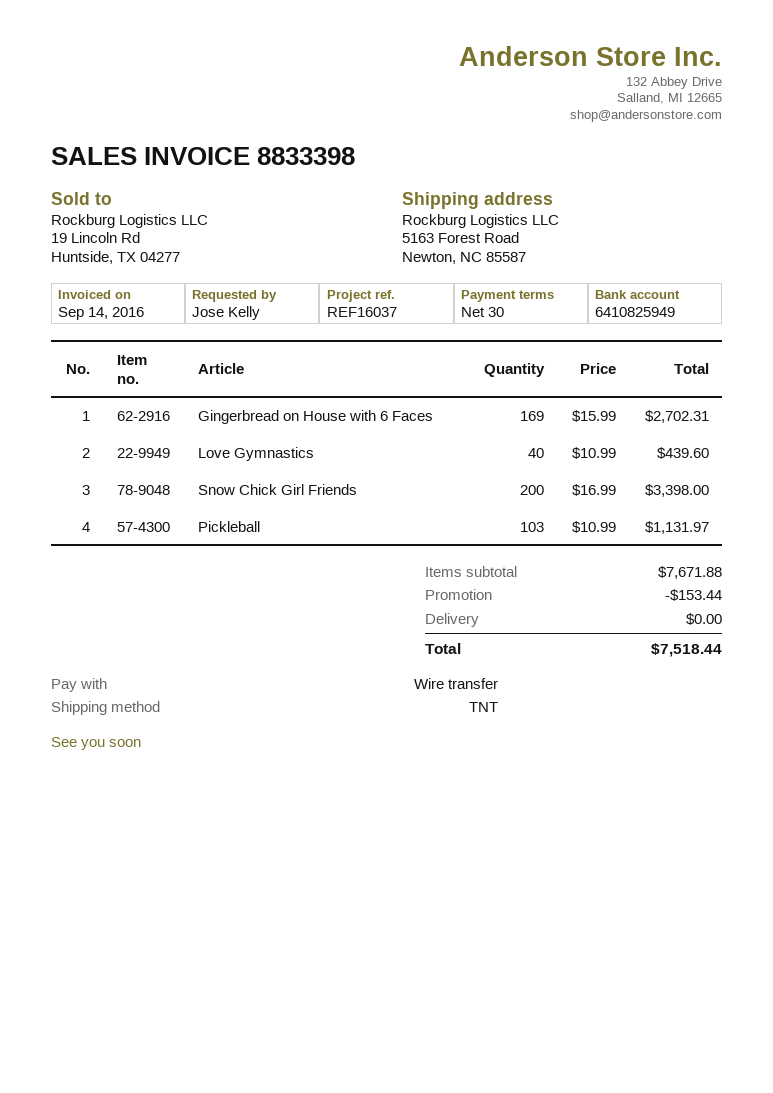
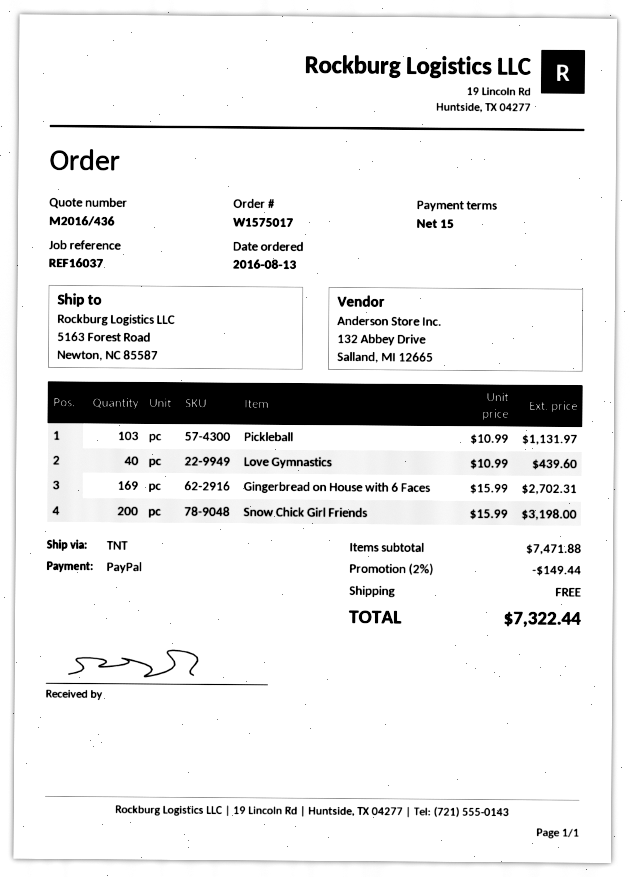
payment terms: 30 days -> 15 days
payment method: bank transfer -> PayPal
Snow Chick Girl Friends: 200 x 16.99 = 3398.00 -> 200 x 15.99 = 3198.00
subtotal: 7671.88 -> 7471.88
discount: 153.44 -> 149.44
total: 7518.44 -> 7322.44

